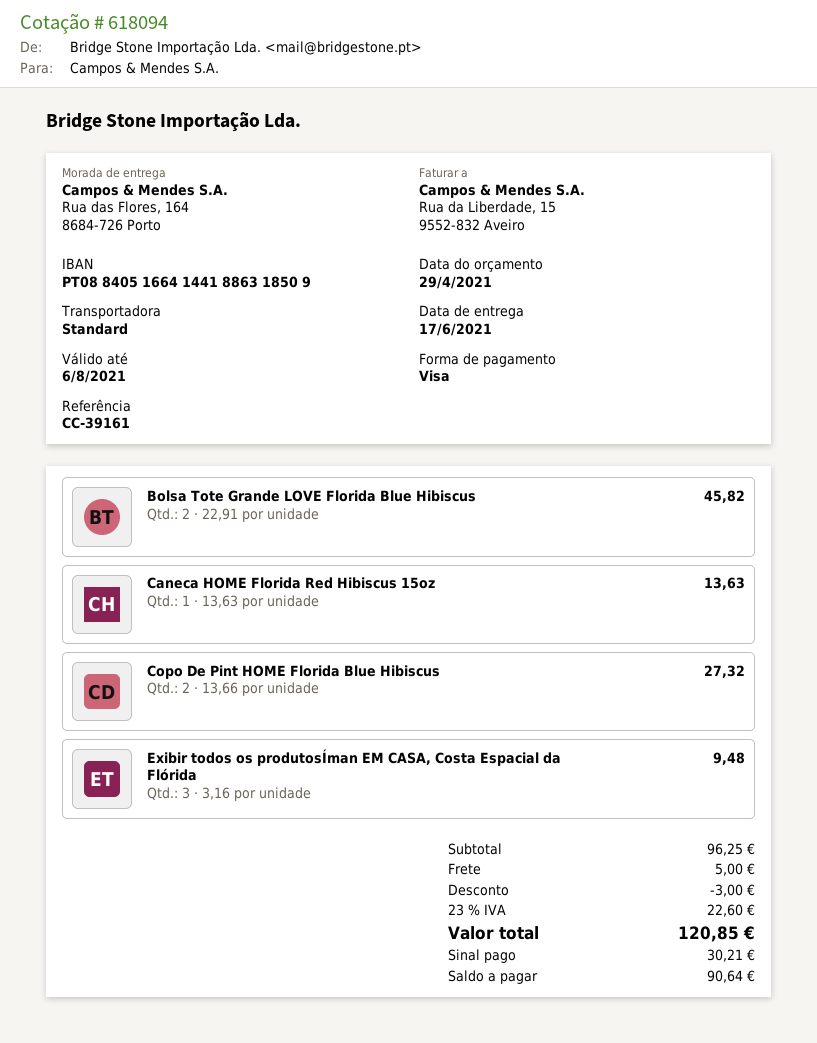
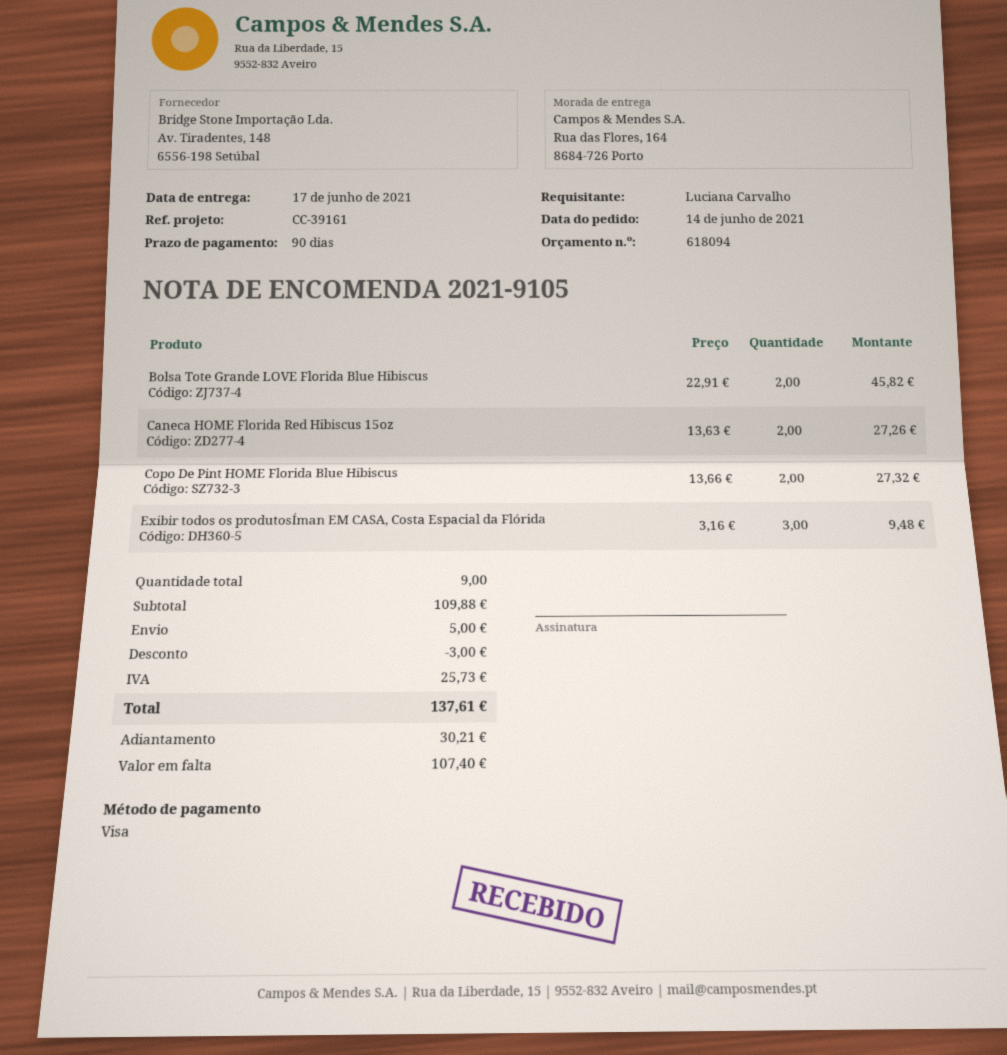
Caneca HOME Florida Red Hibiscus 15oz: 1 x 13.63 = 13.63 -> 2 x 13.63 = 27.26
subtotal: 96.25 -> 109.88
tax: 22.60 -> 25.73
total: 120.85 -> 137.61
balance: 90.64 -> 107.40

